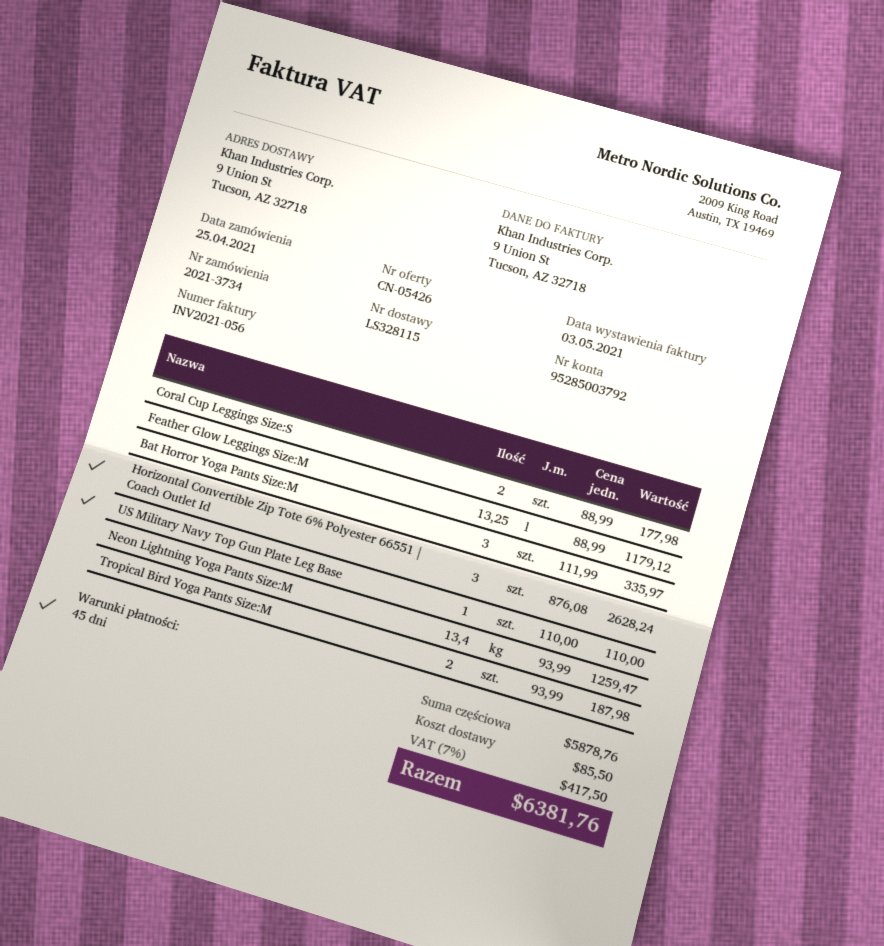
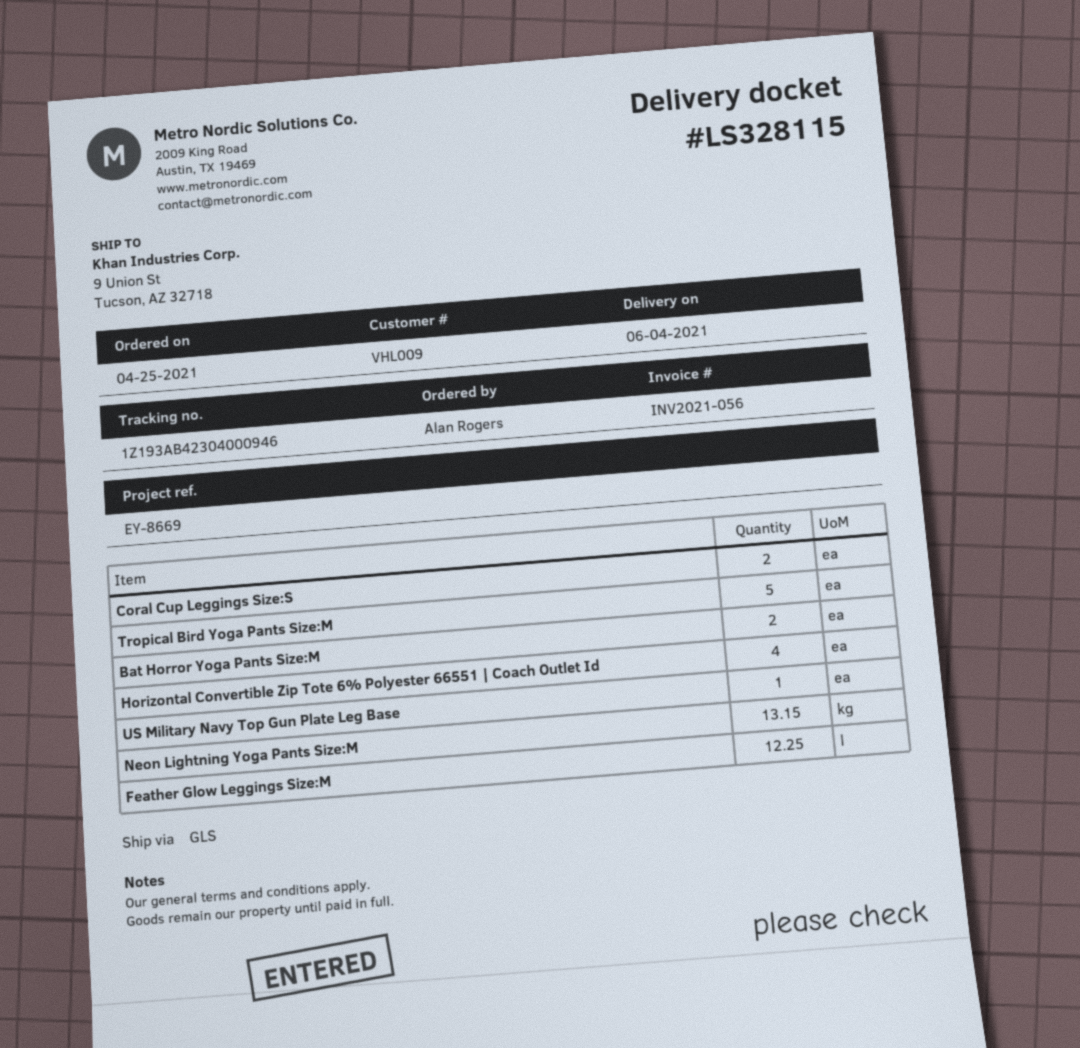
Feather Glow Leggings Size:M: 13.25 -> 12.25
Bat Horror Yoga Pants Size:M: 3 -> 2
Horizontal Convertible Zip Tote 6% Polyester 66551 | Coach Outlet Id: 3 -> 4
Neon Lightning Yoga Pants Size:M: 13.4 -> 13.15
Tropical Bird Yoga Pants Size:M: 2 -> 5

